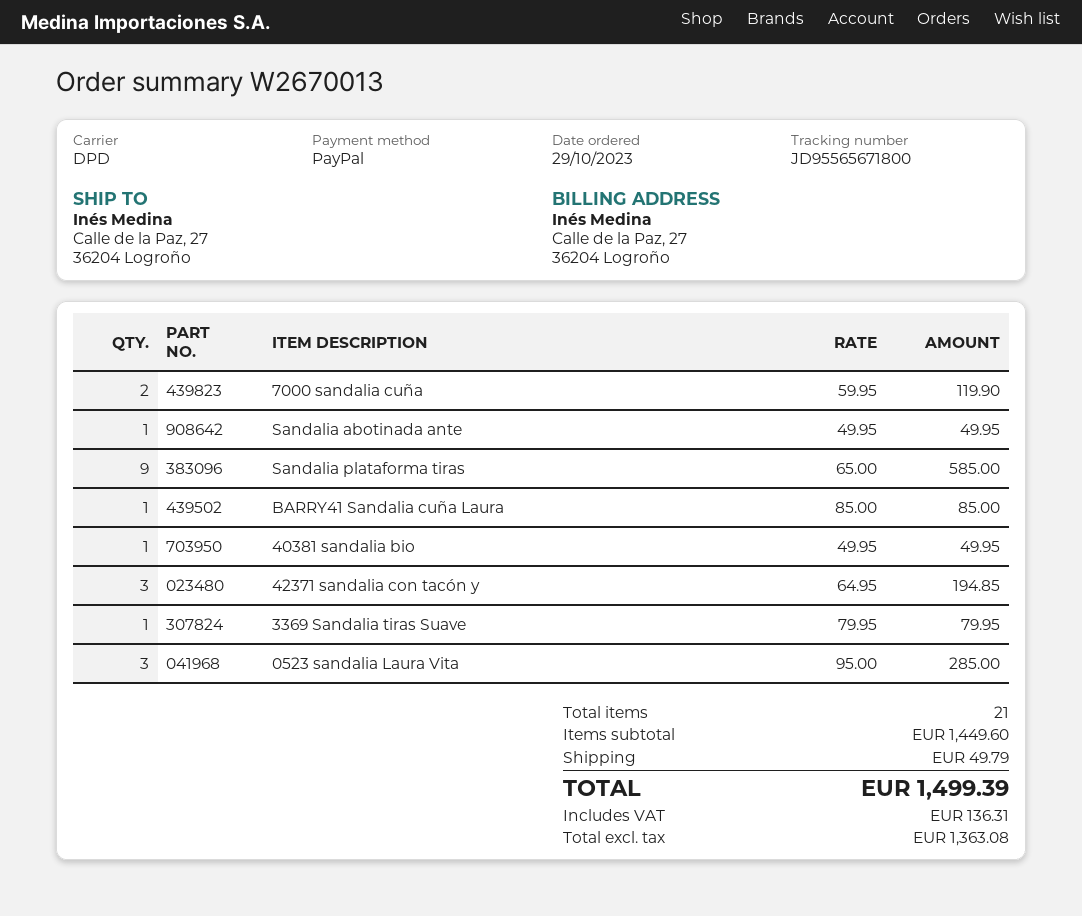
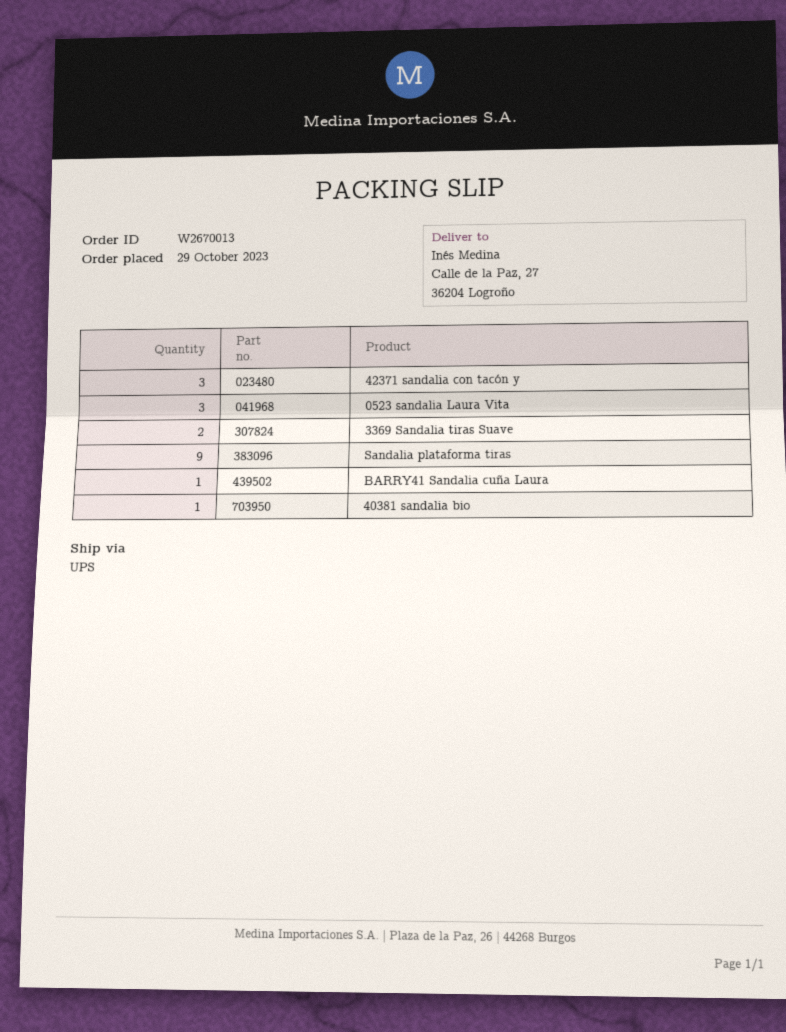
shipping method: DPD -> UPS
7000 sandalia cuña: 2 -> none
Sandalia abotinada ante: 1 -> none
3369 Sandalia tiras Suave: 1 -> 2

